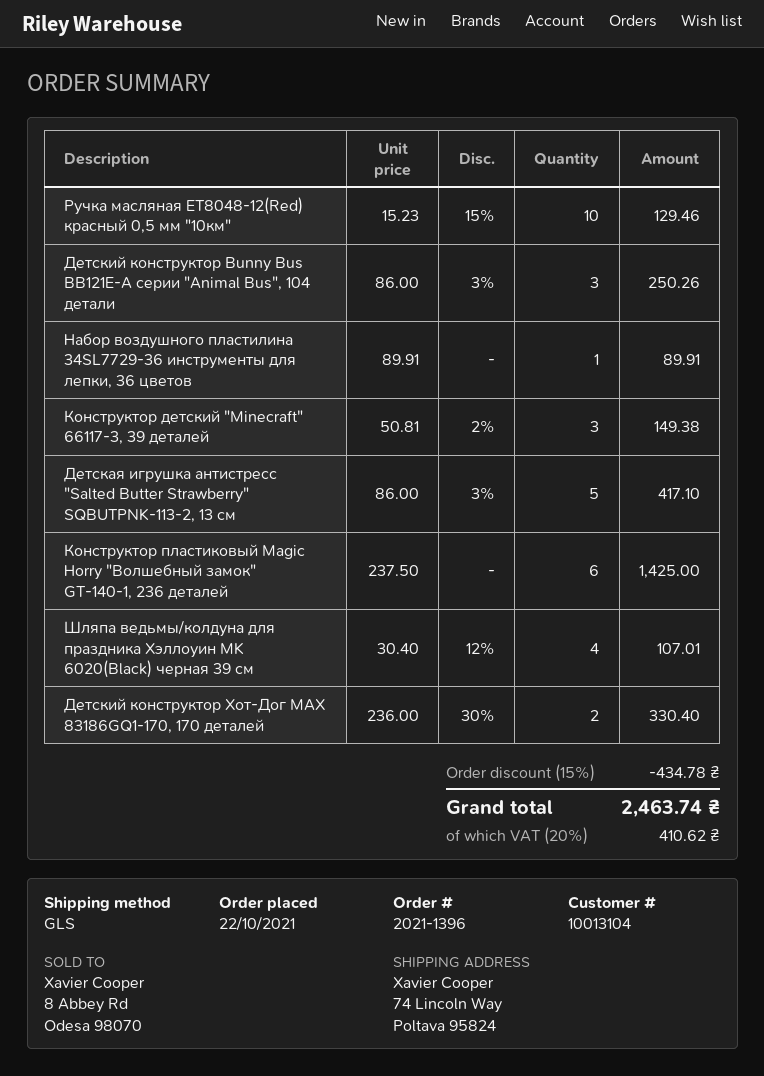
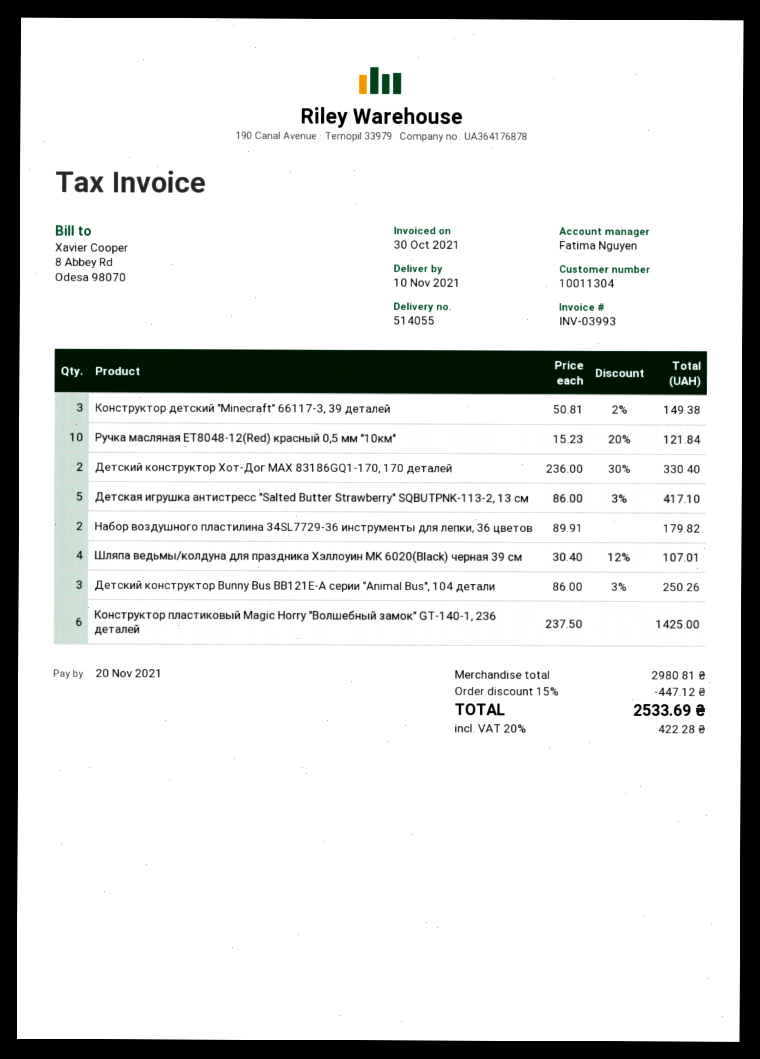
customer number: 10013104 -> 10011304
Ручка масляная ET8048-12(Red) красный 0,5 мм "10км": 10 x 15.23 - 15% = 129.46 -> 10 x 15.23 - 20% = 121.84
Набор воздушного пластилина 34SL7729-36 инструменты для лепки, 36 цветов: 1 x 89.91 = 89.91 -> 2 x 89.91 = 179.82
discount: 15% = 434.78 -> 15% = 447.12
tax: 20% = 410.62 -> 20% = 422.28
total: 2463.74 -> 2533.69

